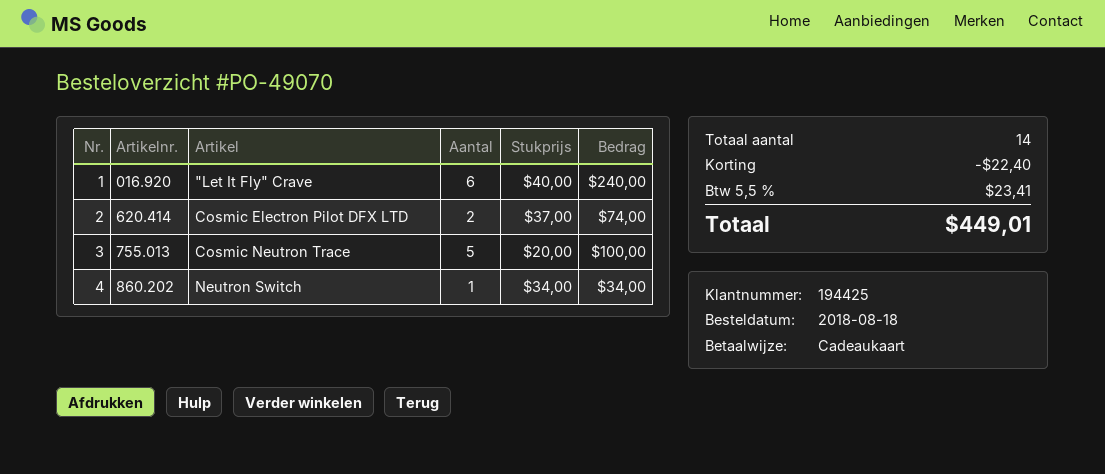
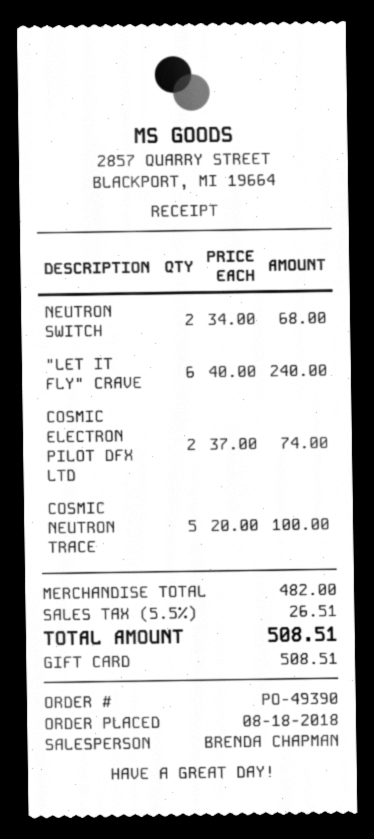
order number: PO-49070 -> PO-49390
Neutron Switch: 1 x 34.00 = 34.00 -> 2 x 34.00 = 68.00
discount: 22.40 -> none
tax: 5.5% = 23.41 -> 5.5% = 26.51
total: 449.01 -> 508.51

